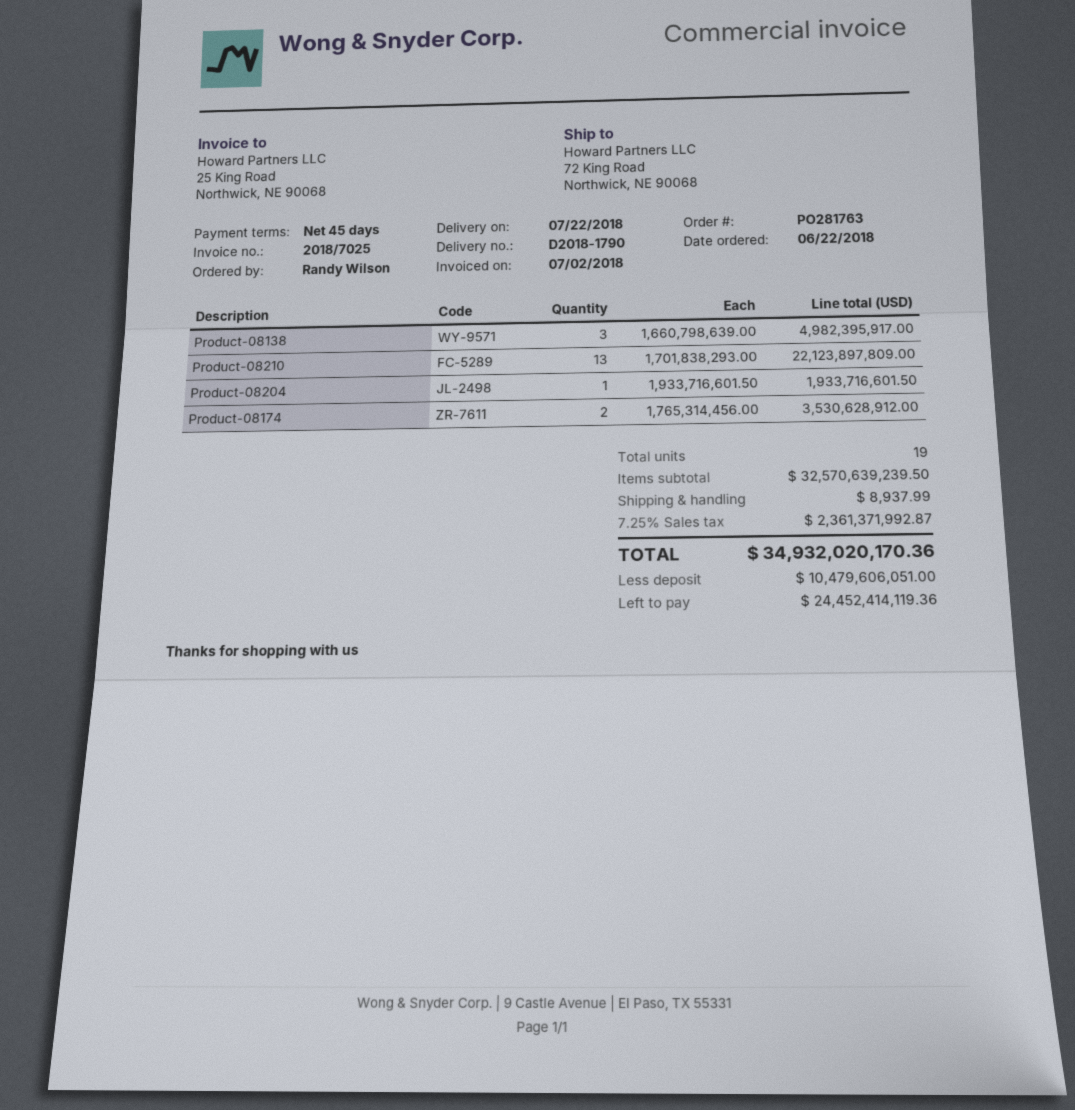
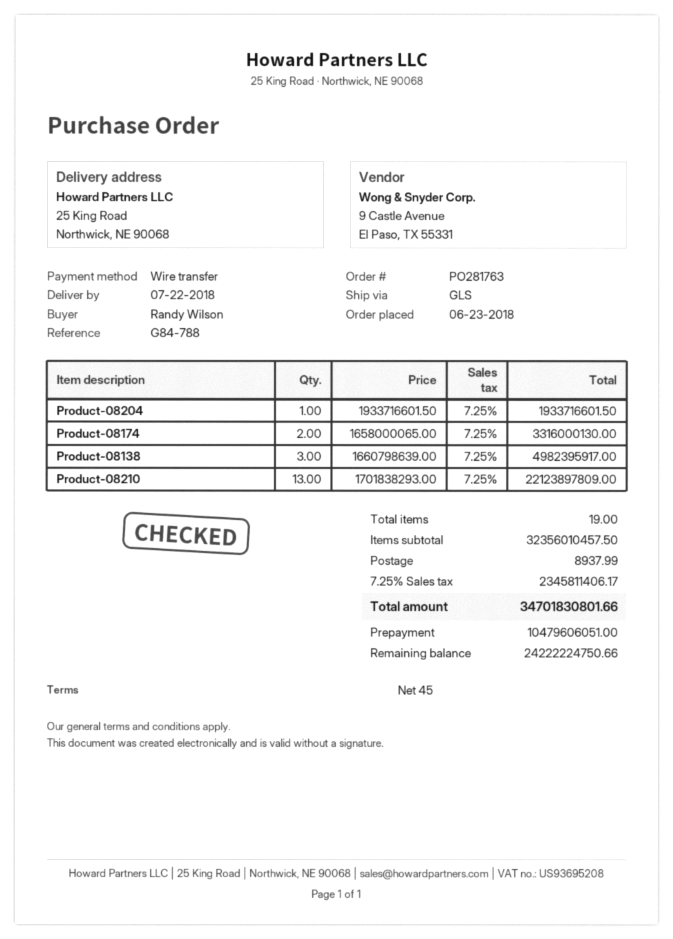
order date: 2018-06-22 -> 2018-06-23
ship to: 72 King Road, Northwick, NE 90068 -> 25 King Road, Northwick, NE 90068
Product-08174: 2 x 1765314456.00 = 3530628912.00 -> 2 x 1658000065.00 = 3316000130.00
subtotal: 32570639239.50 -> 32356010457.50
tax: 7.25% = 2361371992.87 -> 7.25% = 2345811406.17
total: 34932020170.36 -> 34701830801.66
balance: 24452414119.36 -> 24222224750.66

